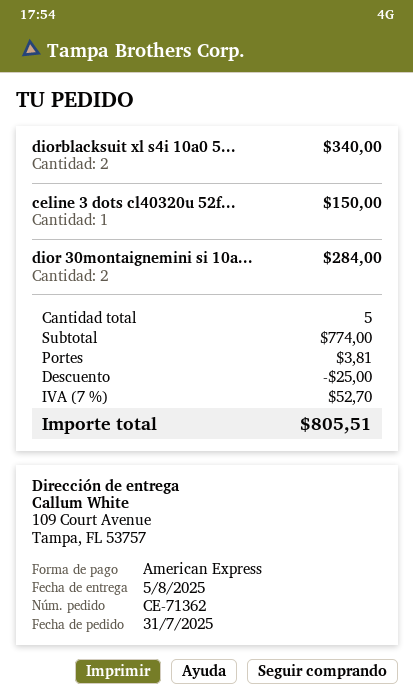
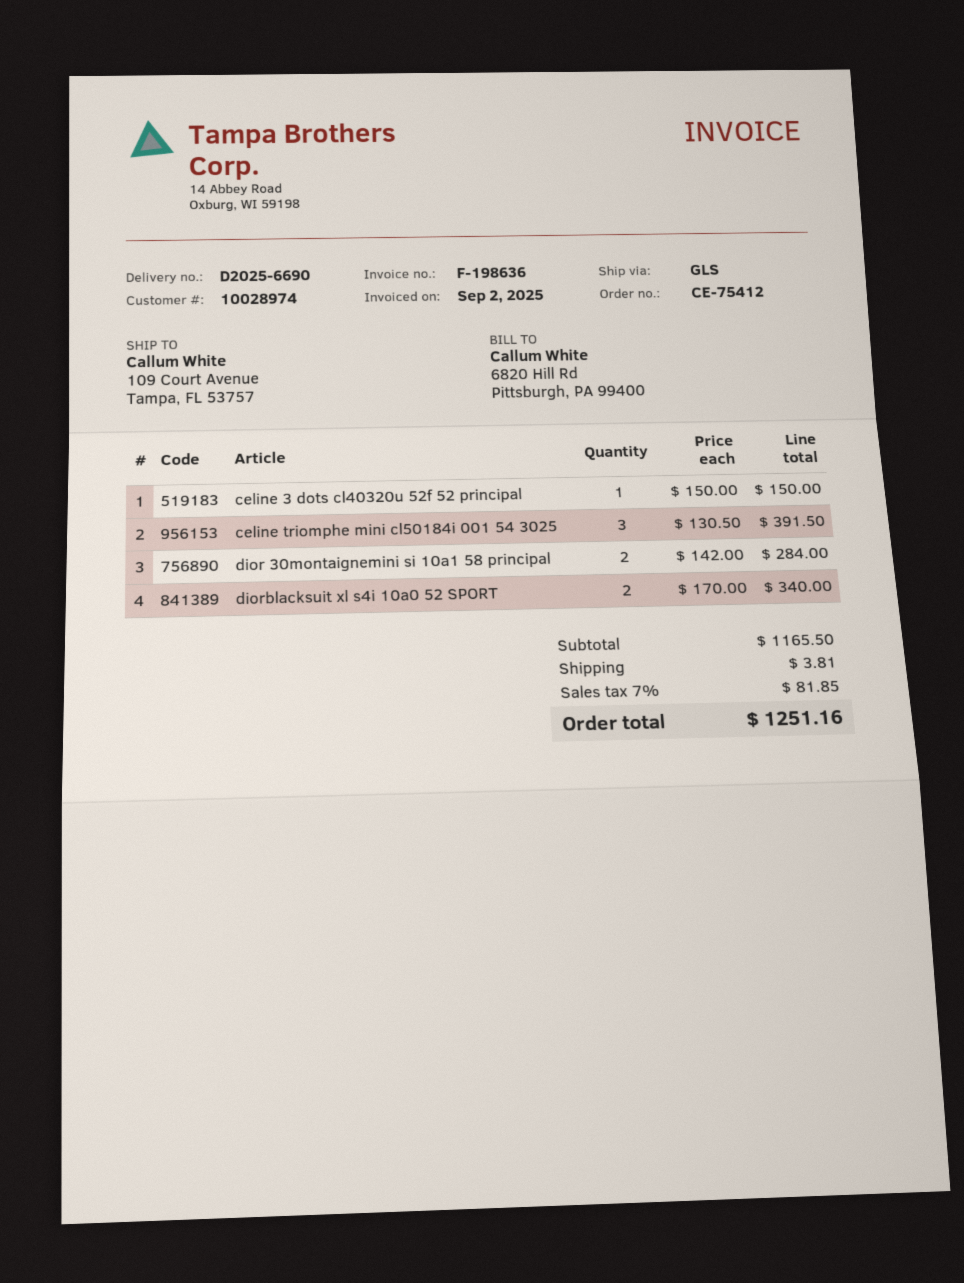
order number: CE-71362 -> CE-75412
celine triomphe mini cl50184i 001 54 3025: none -> 3 for 391.50
subtotal: 774.00 -> 1165.50
discount: 25.00 -> none
tax: 7% = 52.70 -> 7% = 81.85
total: 805.51 -> 1251.16

